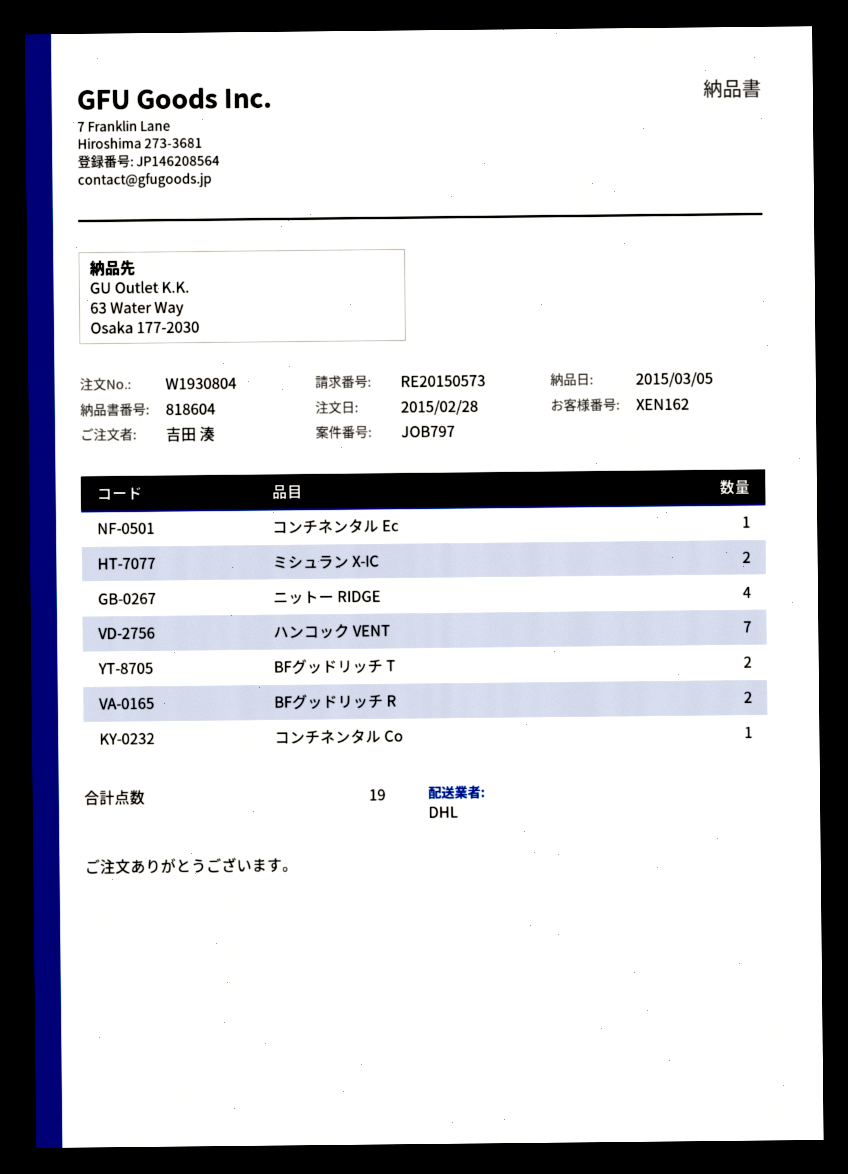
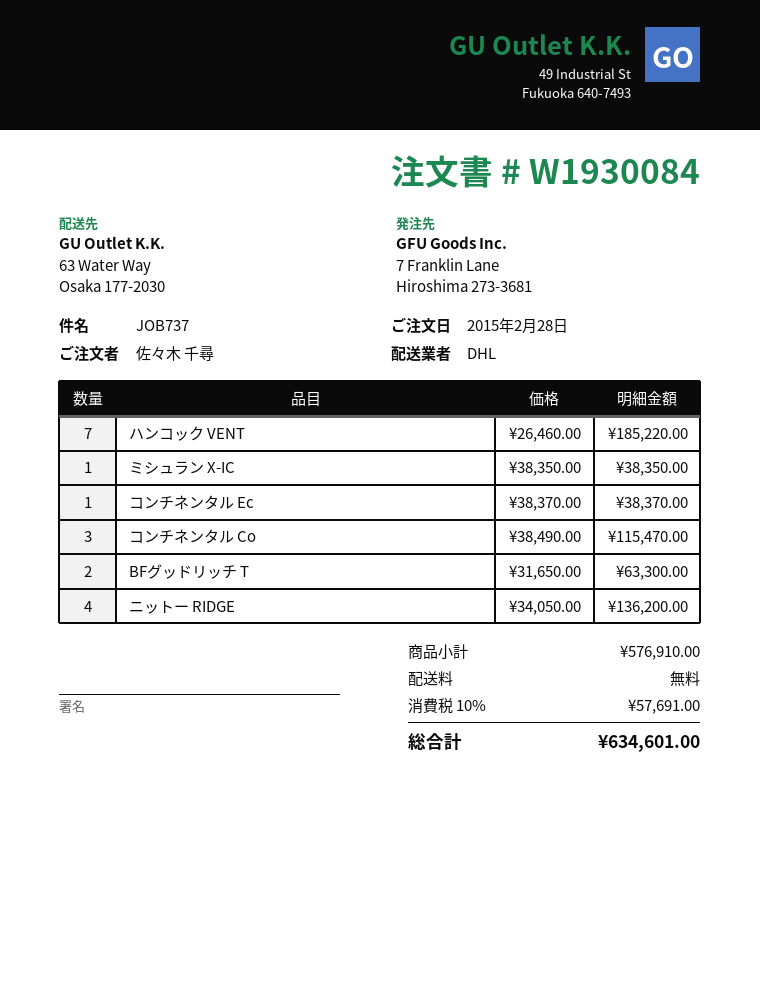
order number: W1930804 -> W1930084
reference: JOB797 -> JOB737
ordered by: 吉田 湊 -> 佐々木 千尋
ミシュラン X-IC: 2 -> 1
BFグッドリッチ R: 2 -> none
コンチネンタル Co: 1 -> 3

